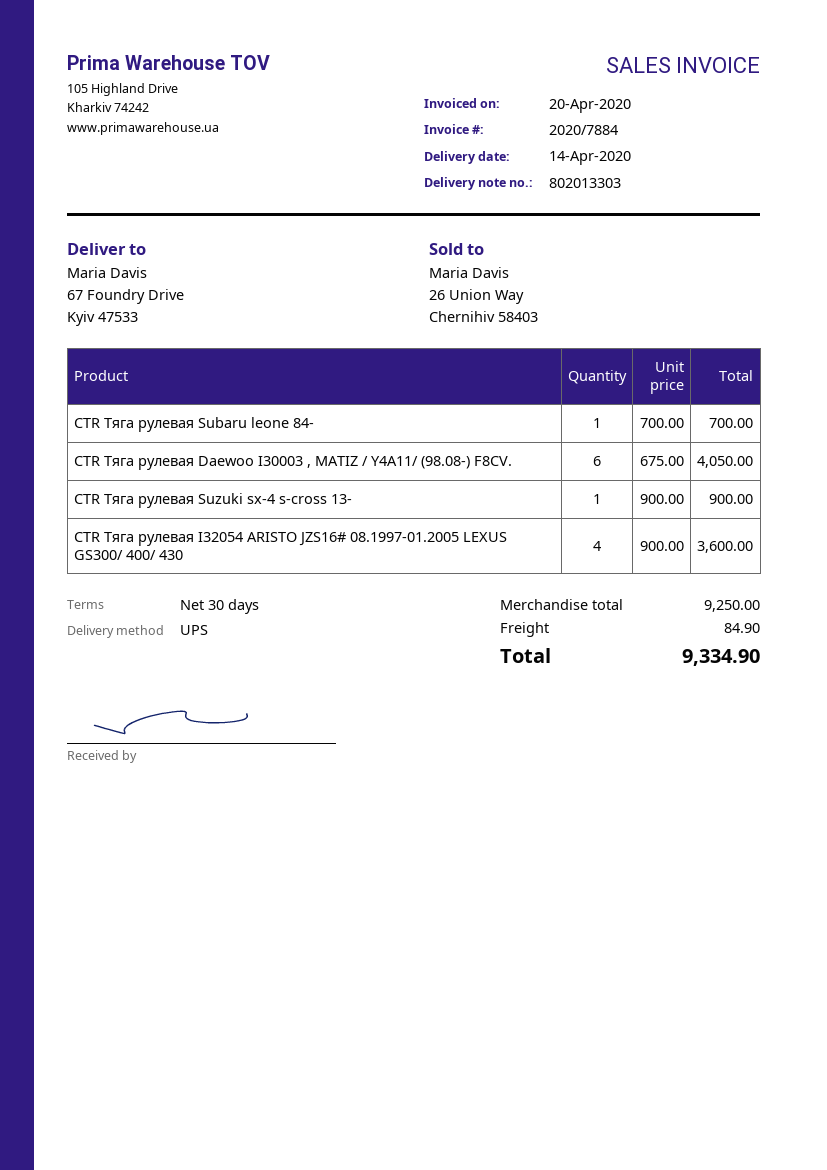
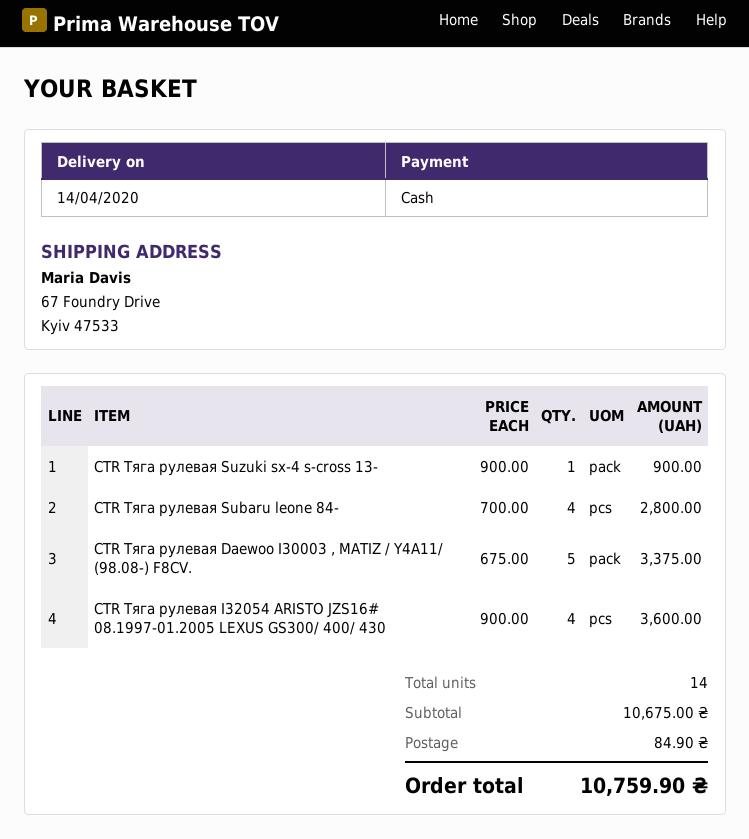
CTR Тяга рулевая Subaru leone 84-: 1 x 700.00 = 700.00 -> 4 x 700.00 = 2800.00
CTR Тяга рулевая Daewoo I30003 , MATIZ / Y4A11/ (98.08-) F8CV.: 6 x 675.00 = 4050.00 -> 5 x 675.00 = 3375.00
subtotal: 9250.00 -> 10675.00
total: 9334.90 -> 10759.90

